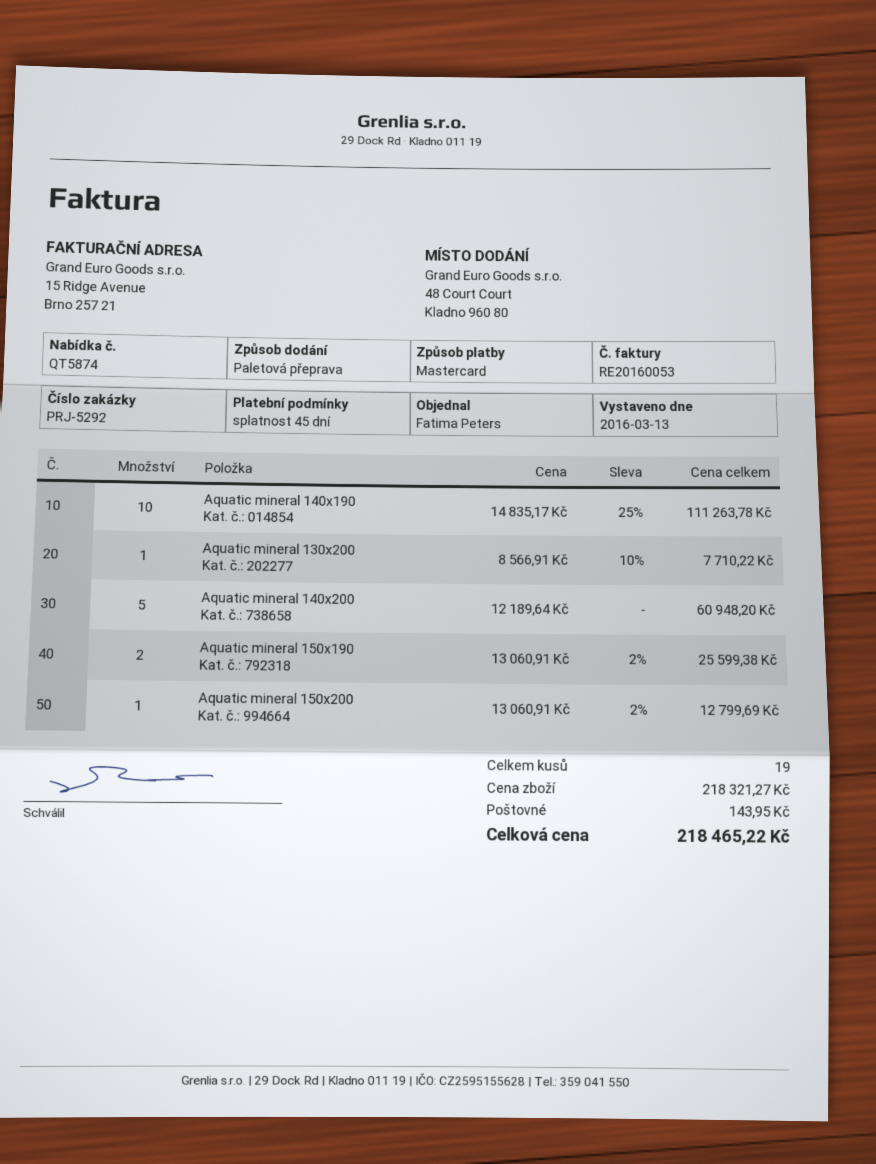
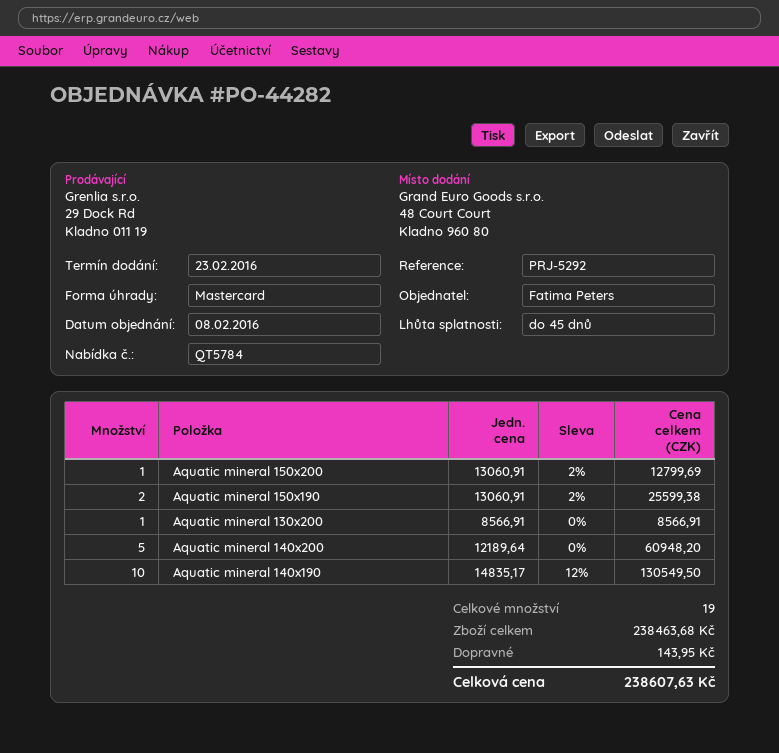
quote number: QT5874 -> QT5784
Aquatic mineral 140x190: 10 x 14835.17 - 25% = 111263.78 -> 10 x 14835.17 - 12% = 130549.50
Aquatic mineral 130x200: 1 x 8566.91 - 10% = 7710.22 -> 1 x 8566.91 = 8566.91
subtotal: 218321.27 -> 238463.68
total: 218465.22 -> 238607.63

